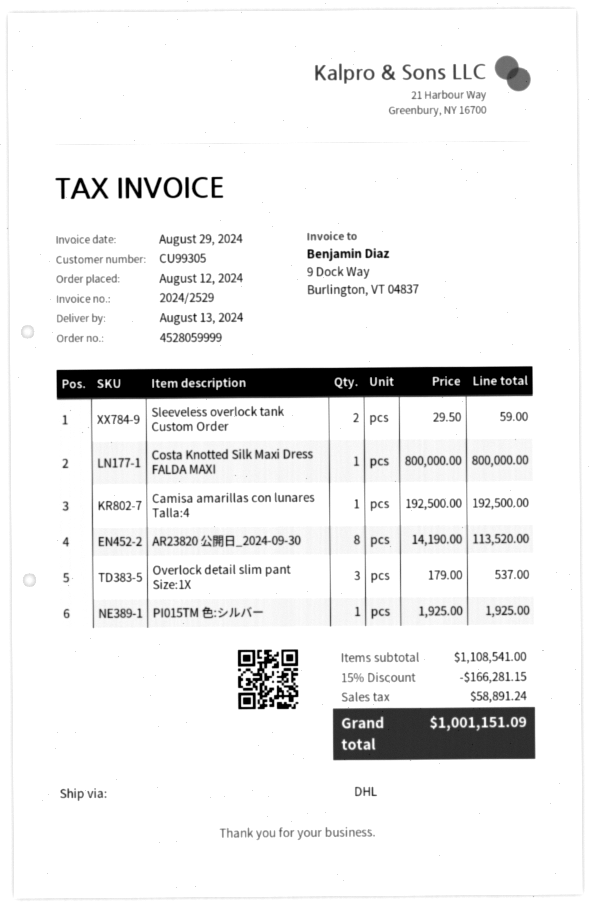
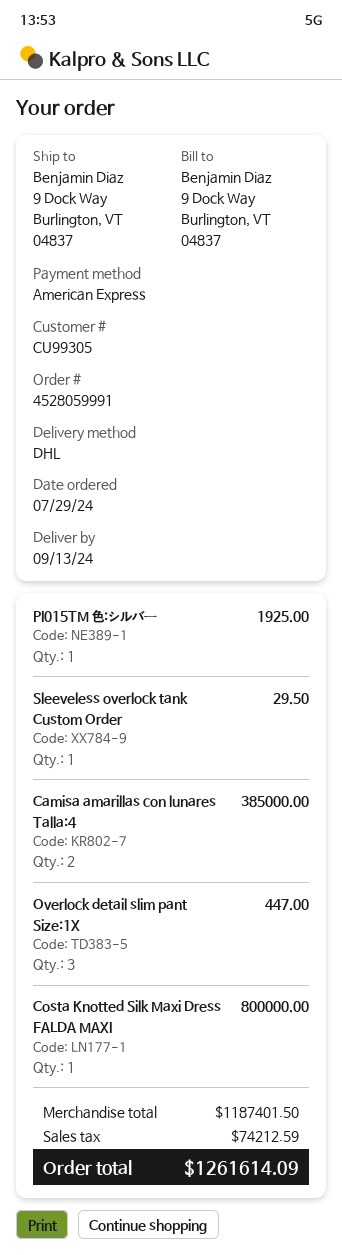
order number: 4528059999 -> 4528059991
order date: 2024-08-12 -> 2024-07-29
delivery date: 2024-08-13 -> 2024-09-13
Sleeveless overlock tank Custom Order: 2 for 59.00 -> 1 for 29.50
Camisa amarillas con lunares Talla:4: 1 for 192500.00 -> 2 for 385000.00
AR23820 公開日_2024-09-30: 8 for 113520.00 -> none
Overlock detail slim pant Size:1X: 3 for 537.00 -> 3 for 447.00
subtotal: 1108541.00 -> 1187401.50
discount: 15% = 166281.15 -> none
tax: 58891.24 -> 74212.59
total: 1001151.09 -> 1261614.09

